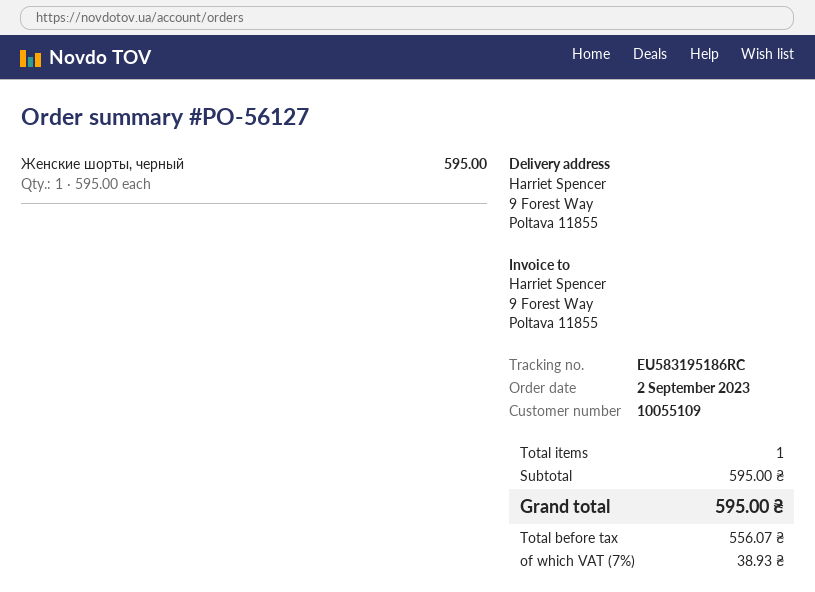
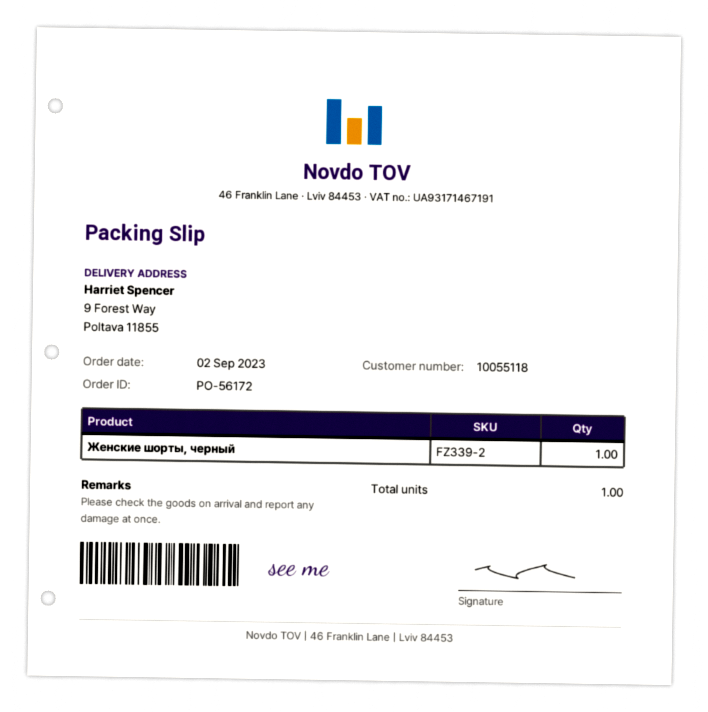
order number: PO-56127 -> PO-56172
customer number: 10055109 -> 10055118

